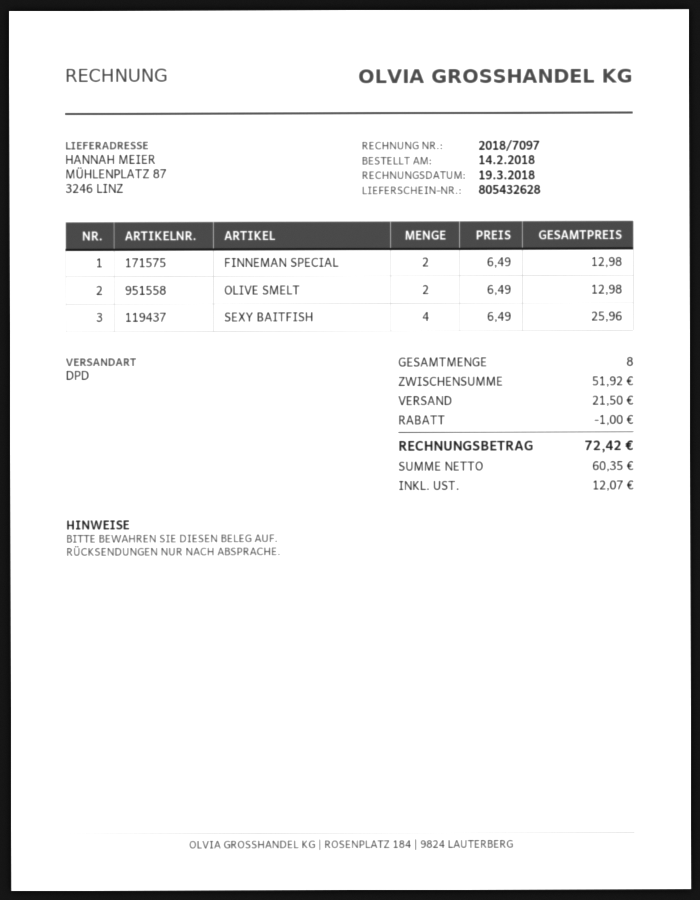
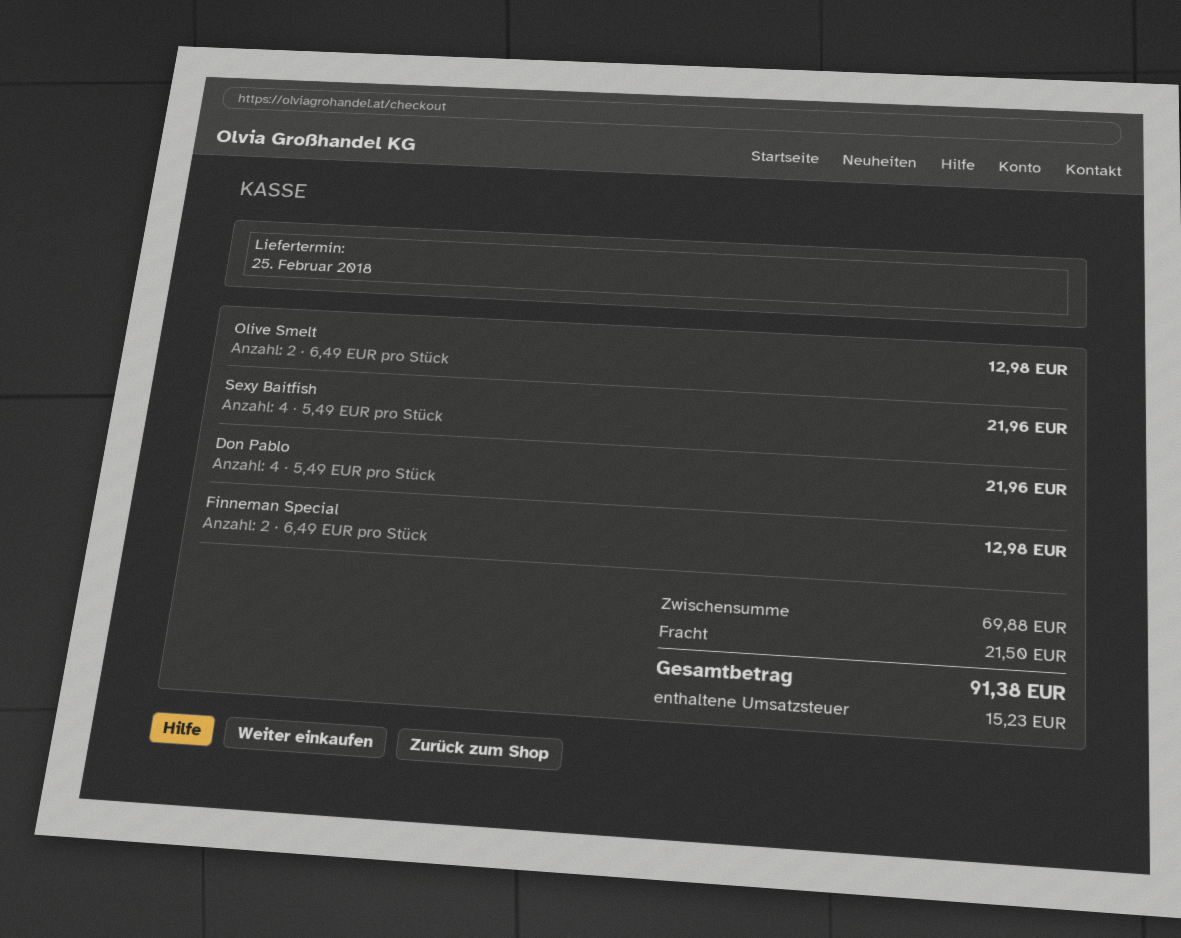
SEXY BAITFISH: 4 x 6.49 = 25.96 -> 4 x 5.49 = 21.96
Don Pablo: none -> 4 x 5.49 = 21.96
subtotal: 51.92 -> 69.88
discount: 1.00 -> none
tax: 12.07 -> 15.23
total: 72.42 -> 91.38

